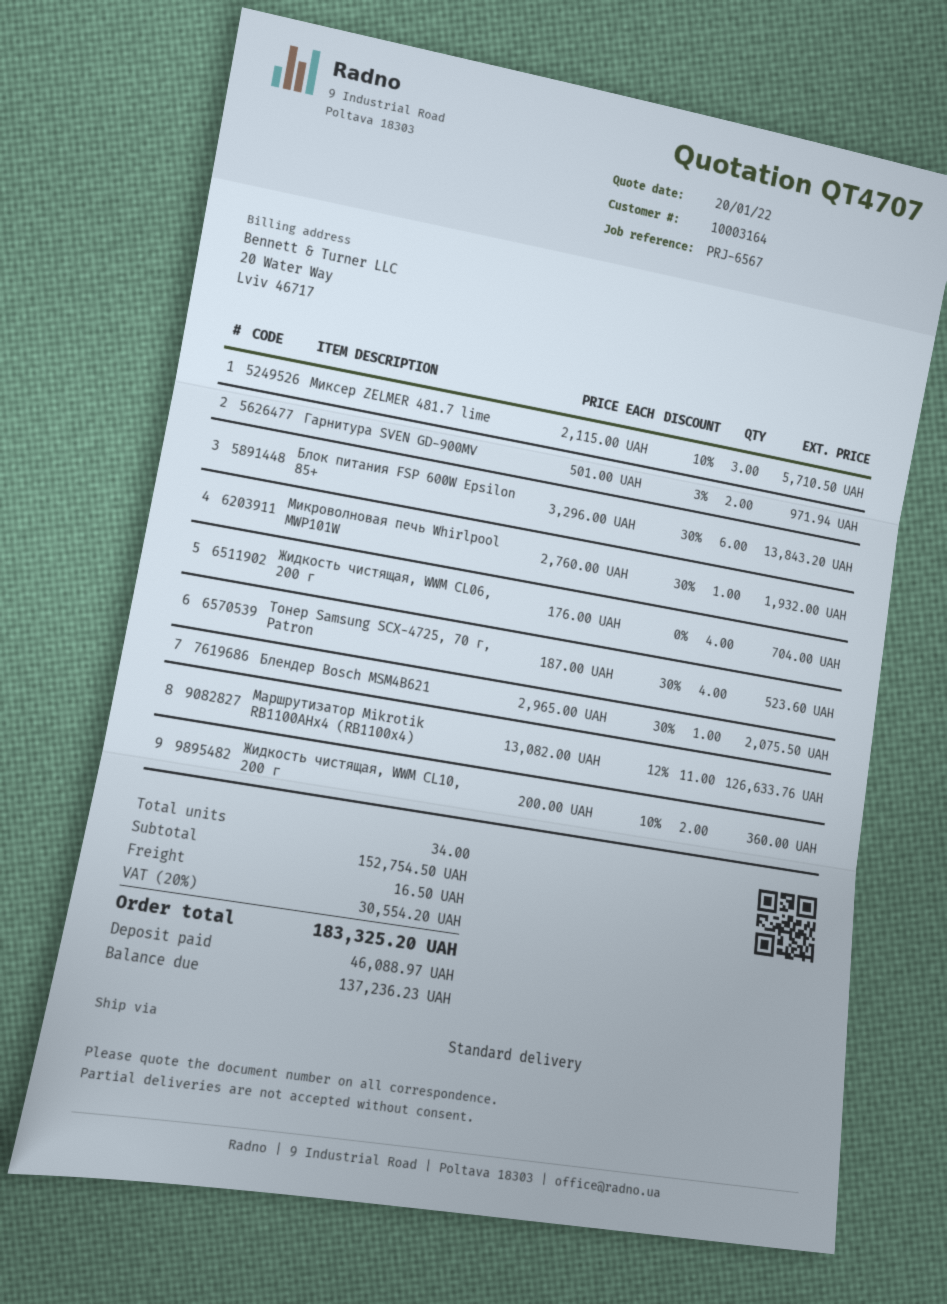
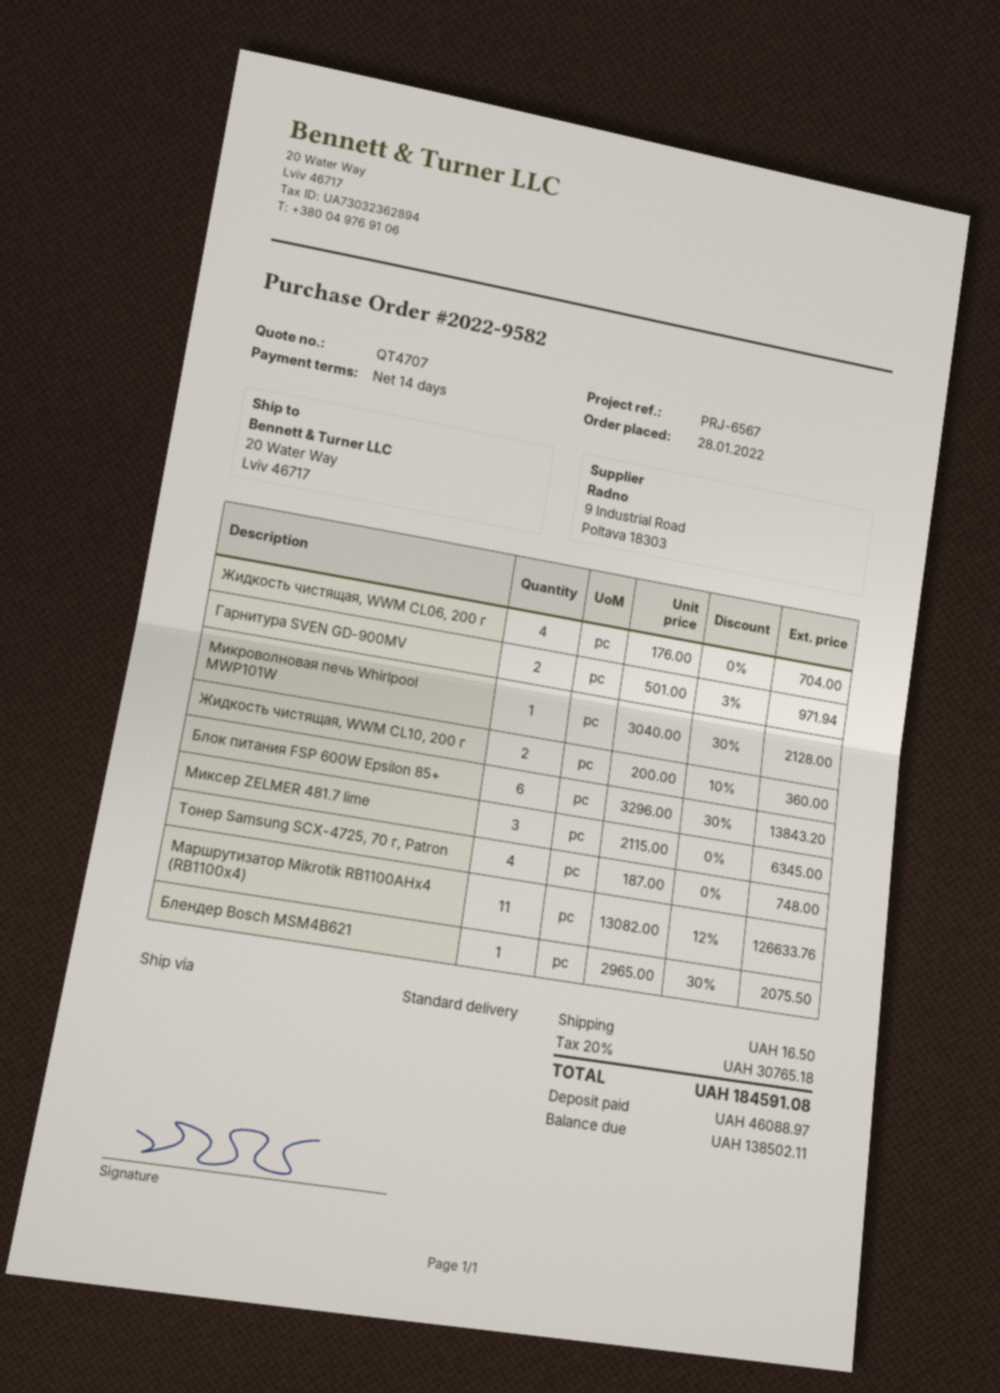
Миксер ZELMER 481.7 lime: 3 x 2115.00 - 10% = 5710.50 -> 3 x 2115.00 = 6345.00
Микроволновая печь Whirlpool MWP101W: 1 x 2760.00 - 30% = 1932.00 -> 1 x 3040.00 - 30% = 2128.00
Тонер Samsung SCX-4725, 70 г, Patron: 4 x 187.00 - 30% = 523.60 -> 4 x 187.00 = 748.00
tax: 20% = 30554.20 -> 20% = 30765.18
total: 183325.20 -> 184591.08
balance: 137236.23 -> 138502.11

